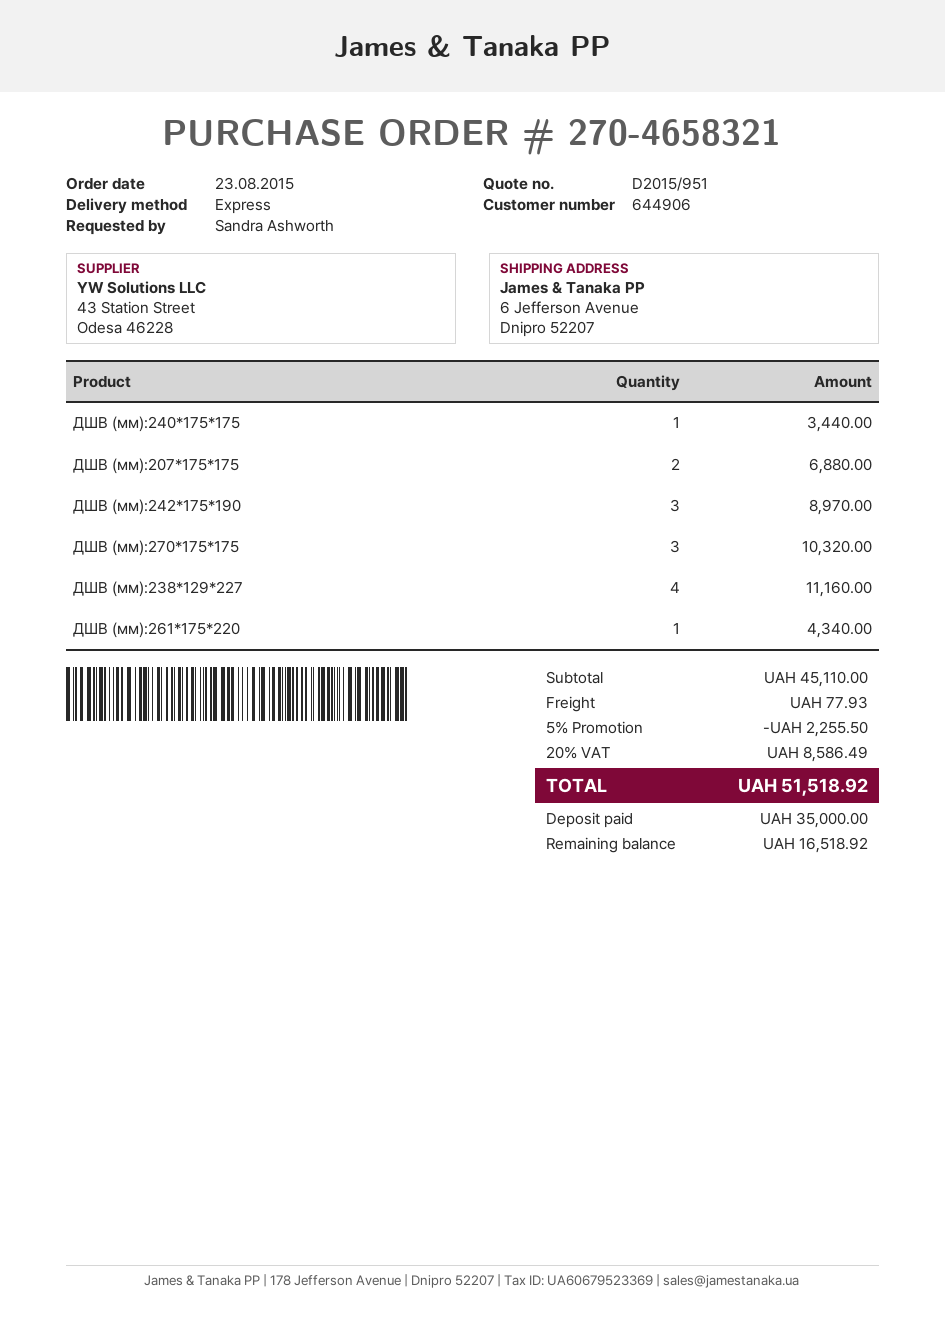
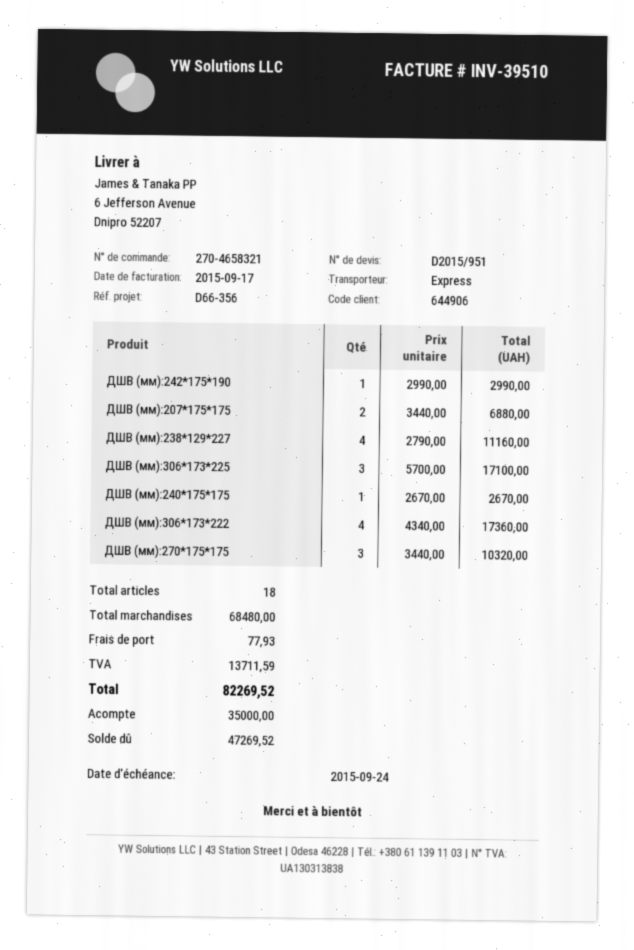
ДШВ (мм):240*175*175: 1 for 3440.00 -> 1 for 2670.00
ДШВ (мм):242*175*190: 3 for 8970.00 -> 1 for 2990.00
ДШВ (мм):261*175*220: 1 for 4340.00 -> none
ДШВ (мм):306*173*225: none -> 3 for 17100.00
ДШВ (мм):306*173*222: none -> 4 for 17360.00
subtotal: 45110.00 -> 68480.00
discount: 5% = 2255.50 -> none
tax: 8586.49 -> 13711.59
total: 51518.92 -> 82269.52
balance: 16518.92 -> 47269.52

